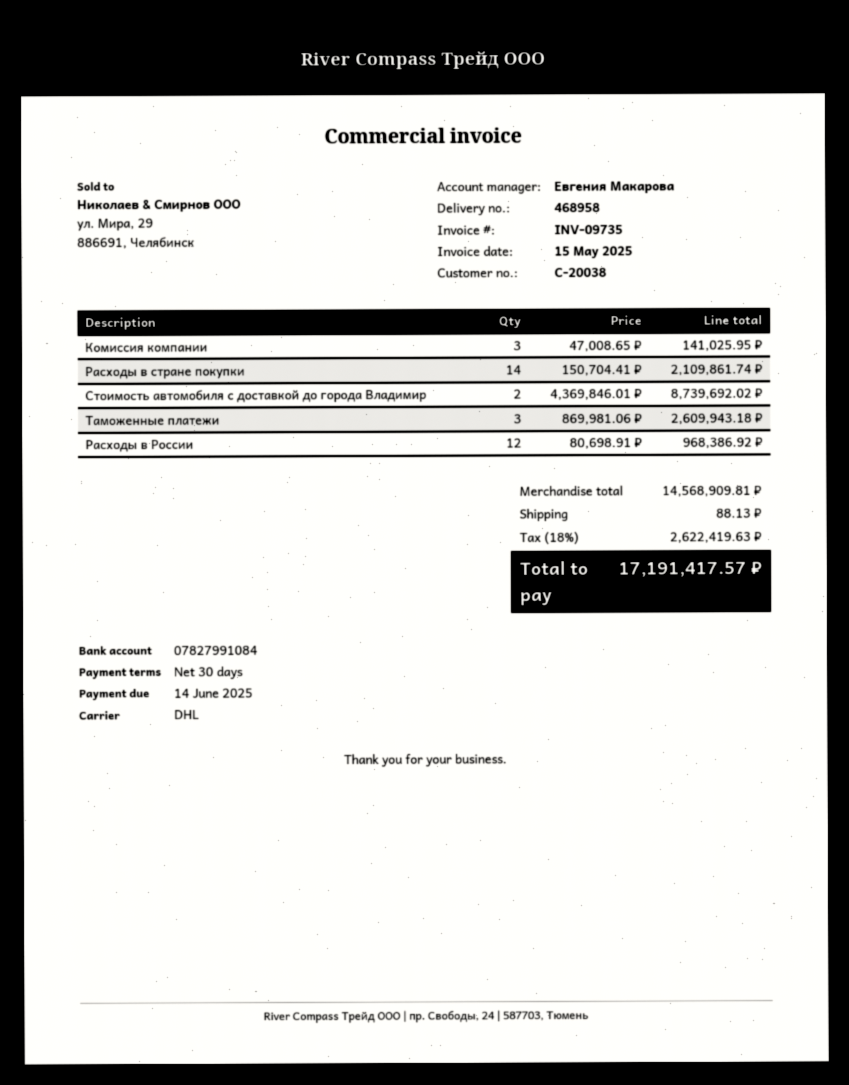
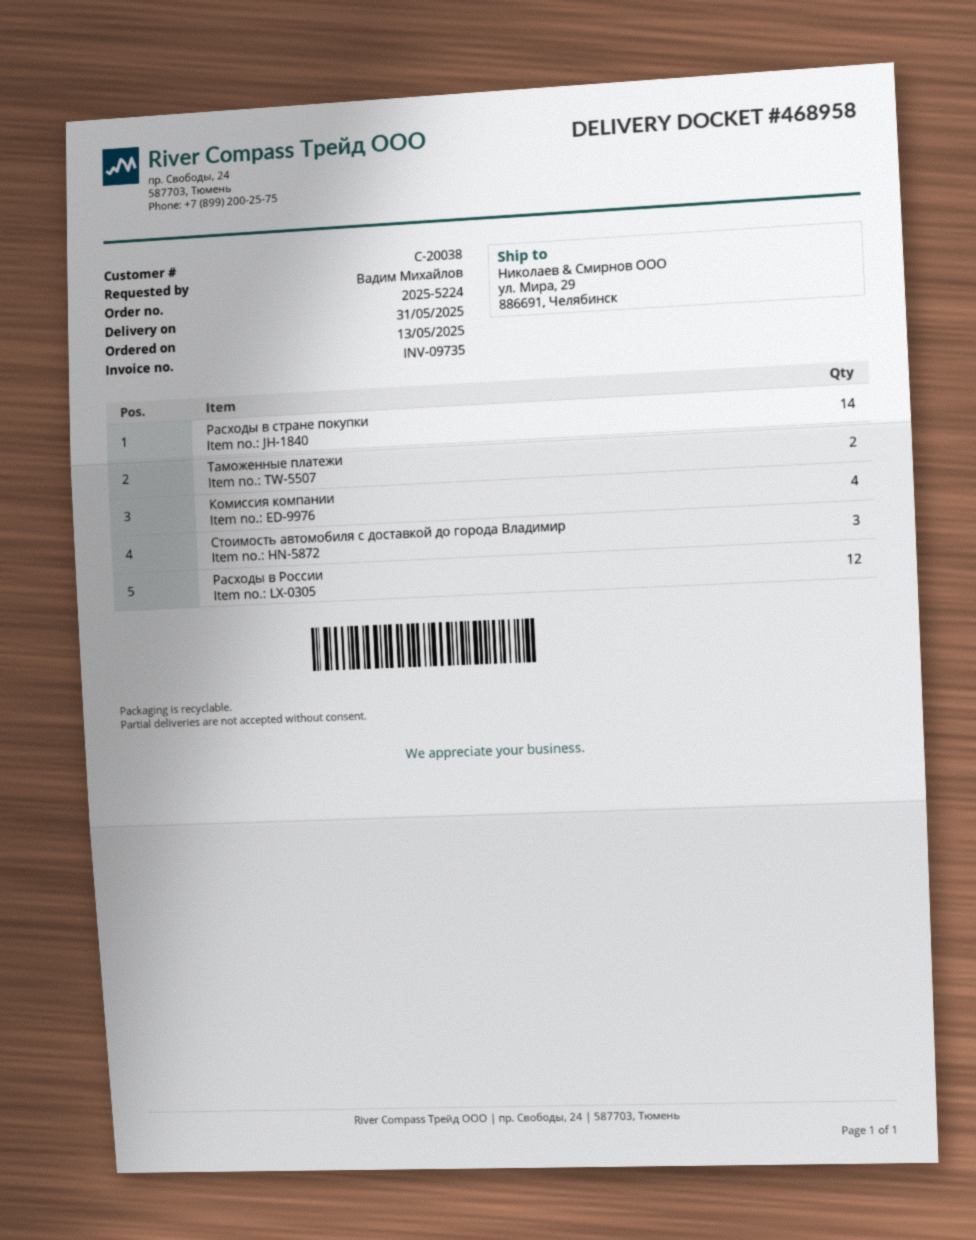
Комиссия компании: 3 -> 4
Стоимость автомобиля с доставкой до города Владимир: 2 -> 3
Таможенные платежи: 3 -> 2

